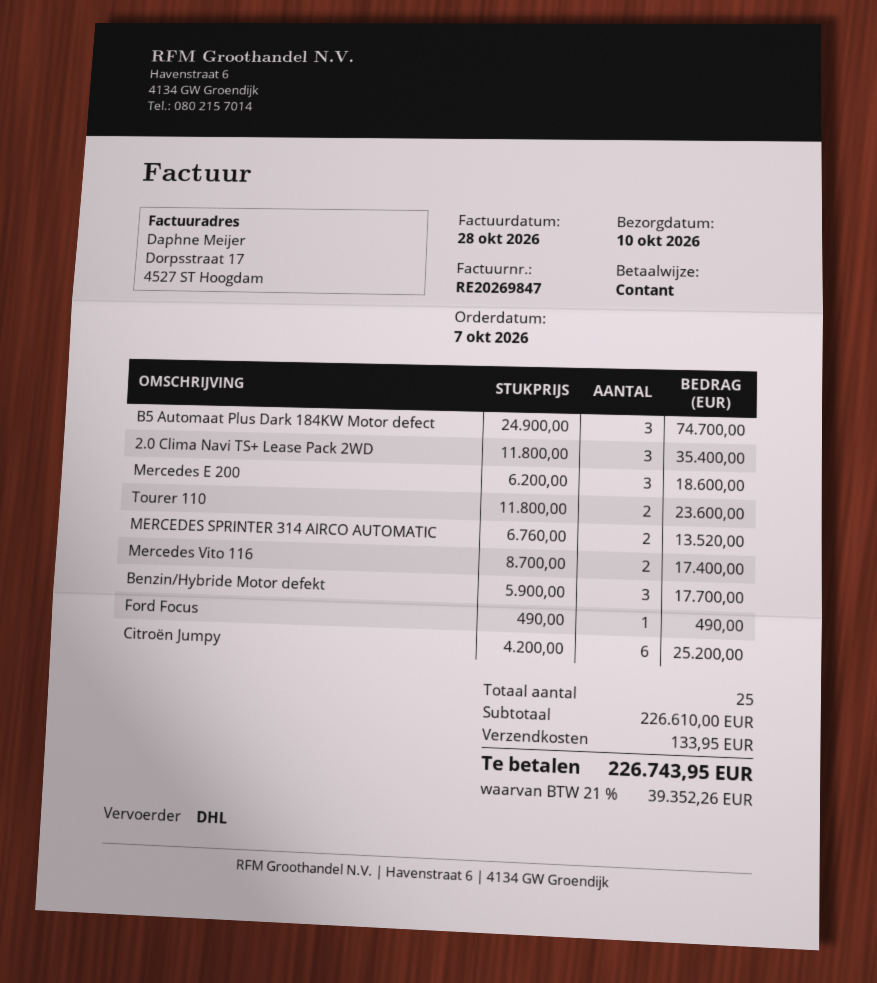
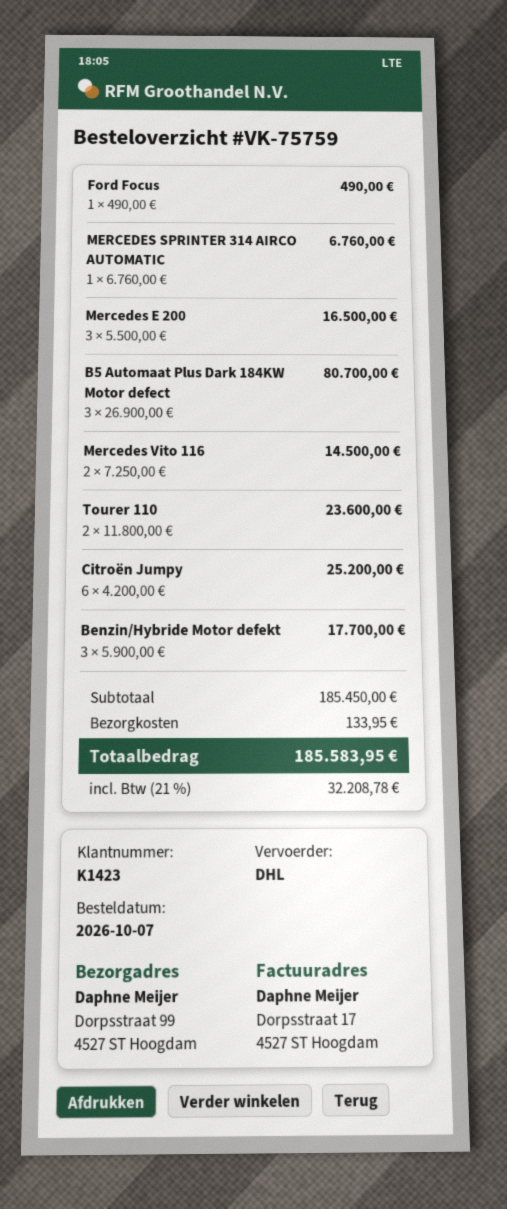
B5 Automaat Plus Dark 184KW Motor defect: 3 x 24900.00 = 74700.00 -> 3 x 26900.00 = 80700.00
2.0 Clima Navi TS+ Lease Pack 2WD: 3 x 11800.00 = 35400.00 -> none
Mercedes E 200: 3 x 6200.00 = 18600.00 -> 3 x 5500.00 = 16500.00
MERCEDES SPRINTER 314 AIRCO AUTOMATIC: 2 x 6760.00 = 13520.00 -> 1 x 6760.00 = 6760.00
Mercedes Vito 116: 2 x 8700.00 = 17400.00 -> 2 x 7250.00 = 14500.00
subtotal: 226610.00 -> 185450.00
tax: 21% = 39352.26 -> 21% = 32208.78
total: 226743.95 -> 185583.95

